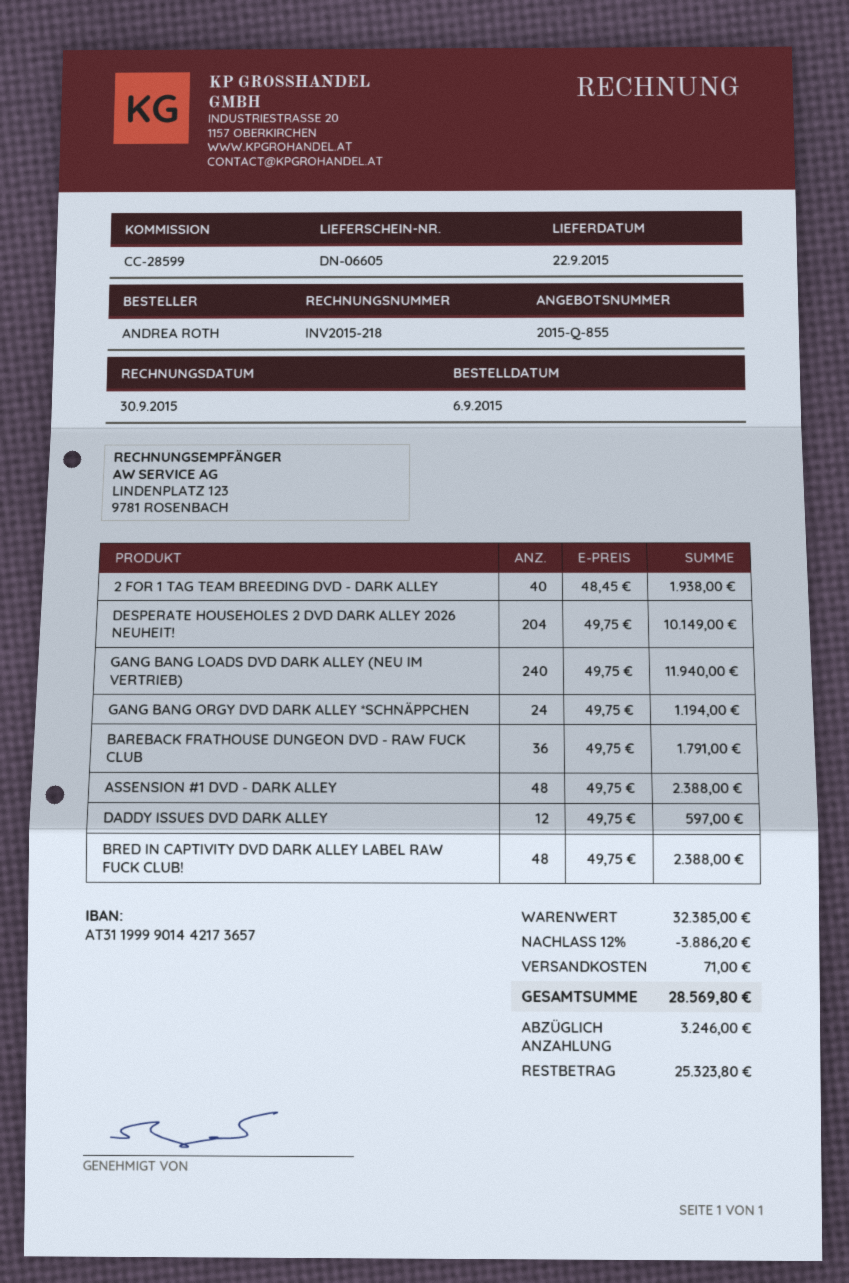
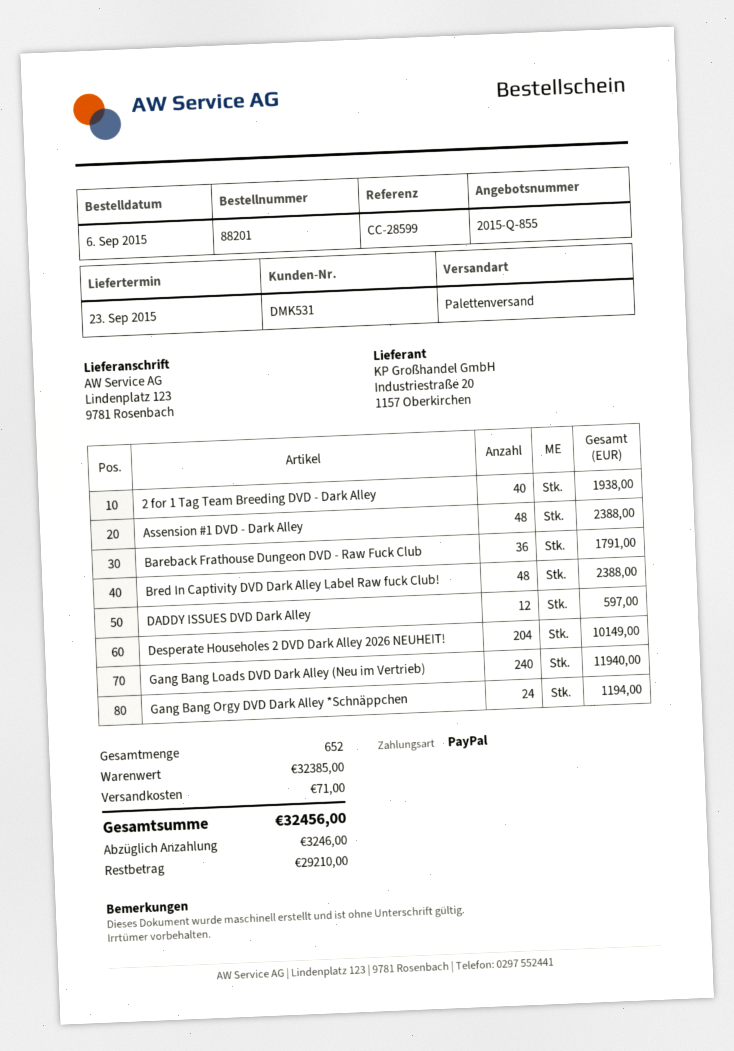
delivery date: 2015-09-22 -> 2015-09-23
discount: 12% = 3886.20 -> none
total: 28569.80 -> 32456.00
balance: 25323.80 -> 29210.00

